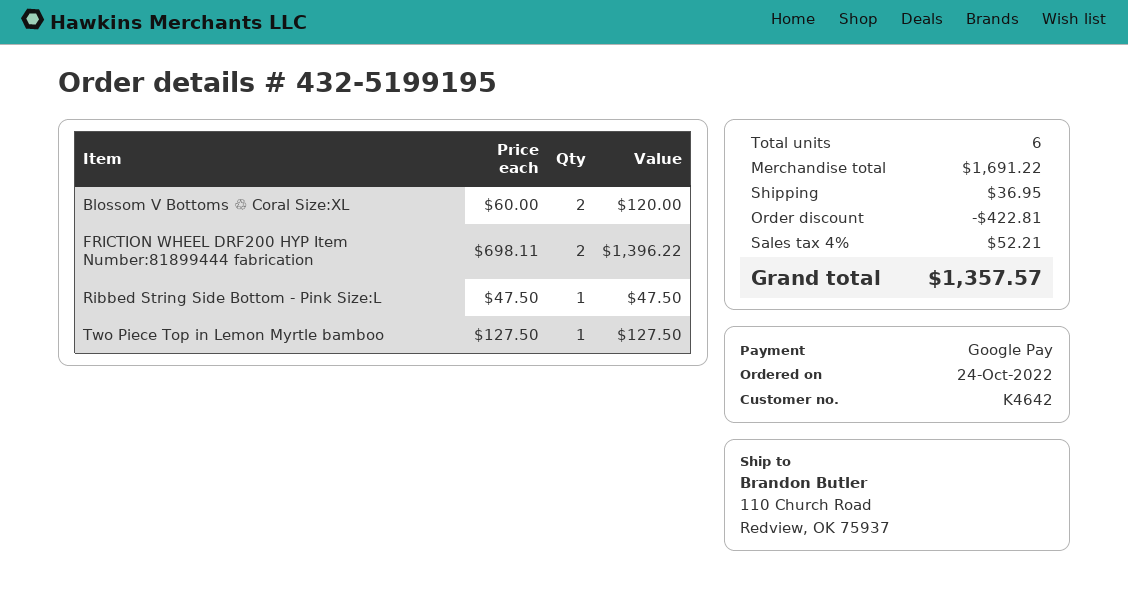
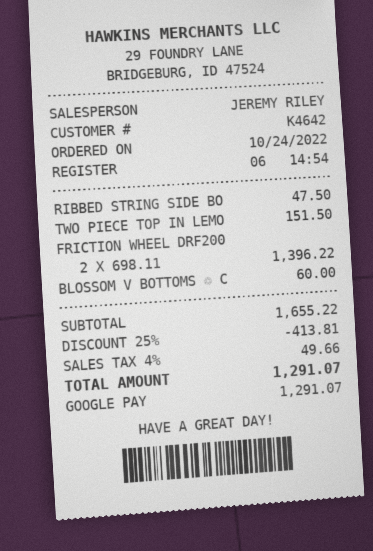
Blossom V Bottoms ♲ Coral Size:XL: 2 x 60.00 = 120.00 -> 1 x 60.00 = 60.00
Two Piece Top in Lemon Myrtle bamboo: 1 x 127.50 = 127.50 -> 1 x 151.50 = 151.50
subtotal: 1691.22 -> 1655.22
discount: 422.81 -> 413.81
shipping: 36.95 -> none
tax: 4% = 52.21 -> 4% = 49.66
total: 1357.57 -> 1291.07

